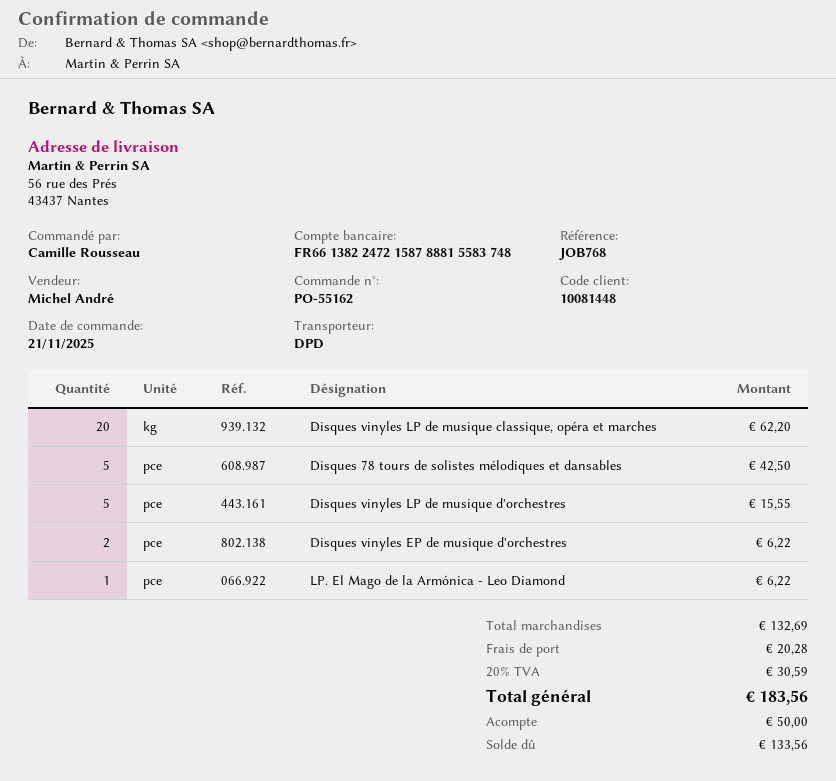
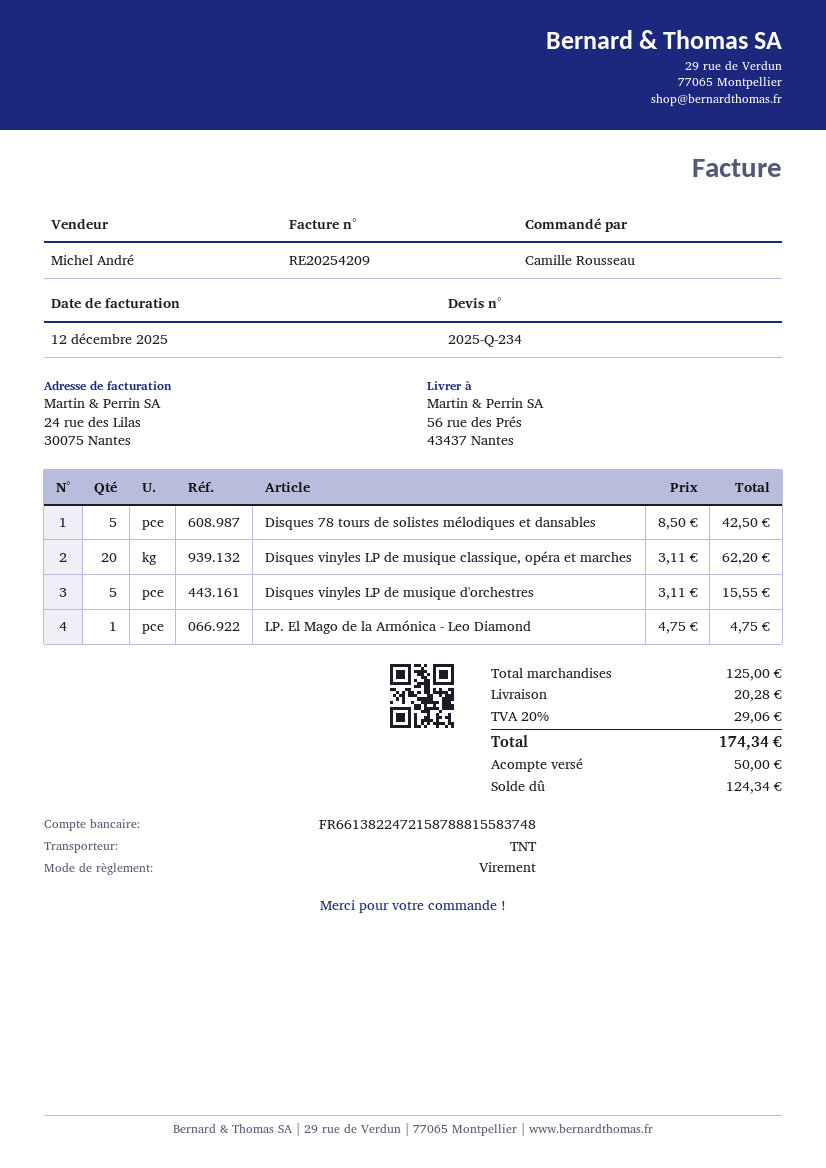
shipping method: DPD -> TNT
Disques vinyles EP de musique d'orchestres: 2 for 6.22 -> none
LP. El Mago de la Armónica - Leo Diamond: 1 for 6.22 -> 1 for 4.75
subtotal: 132.69 -> 125.00
tax: 20% = 30.59 -> 20% = 29.06
total: 183.56 -> 174.34
balance: 133.56 -> 124.34

